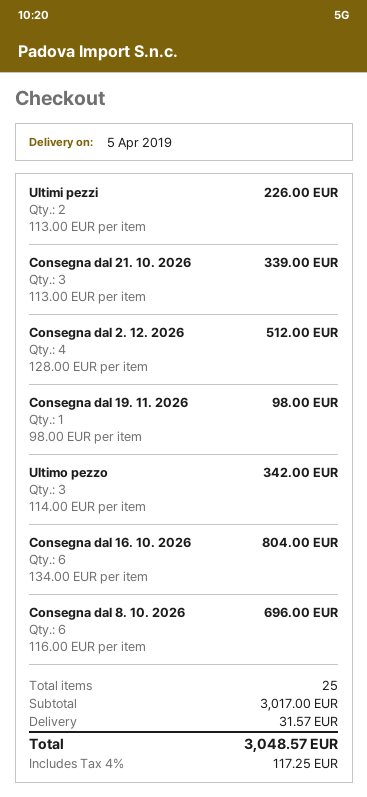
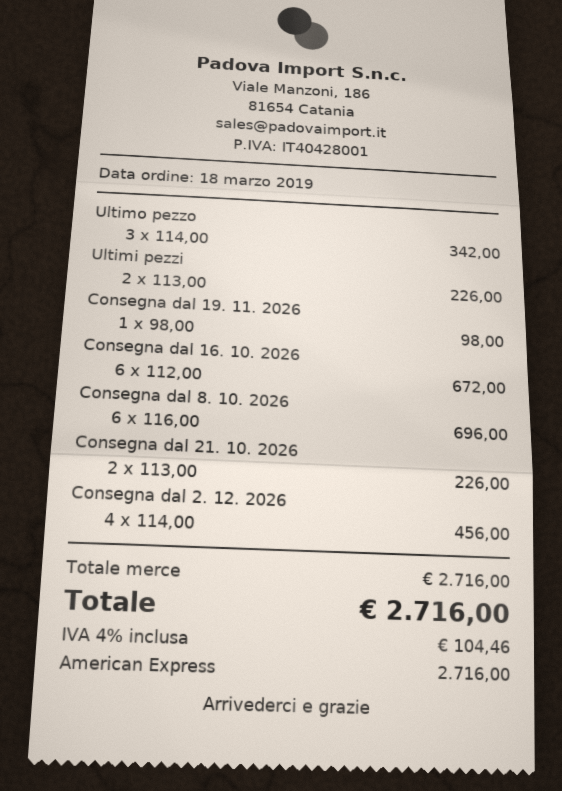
Consegna dal 21. 10. 2026: 3 x 113.00 = 339.00 -> 2 x 113.00 = 226.00
Consegna dal 2. 12. 2026: 4 x 128.00 = 512.00 -> 4 x 114.00 = 456.00
Consegna dal 16. 10. 2026: 6 x 134.00 = 804.00 -> 6 x 112.00 = 672.00
subtotal: 3017.00 -> 2716.00
shipping: 31.57 -> none
tax: 4% = 117.25 -> 4% = 104.46
total: 3048.57 -> 2716.00

